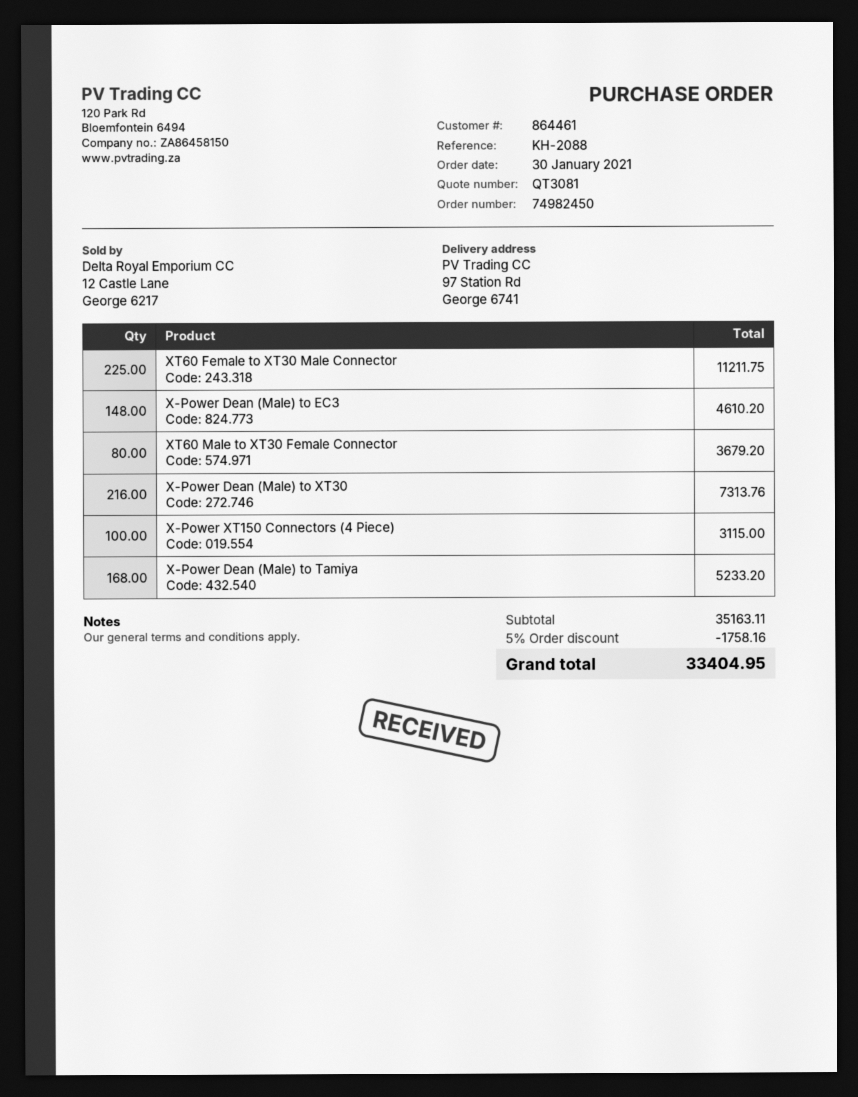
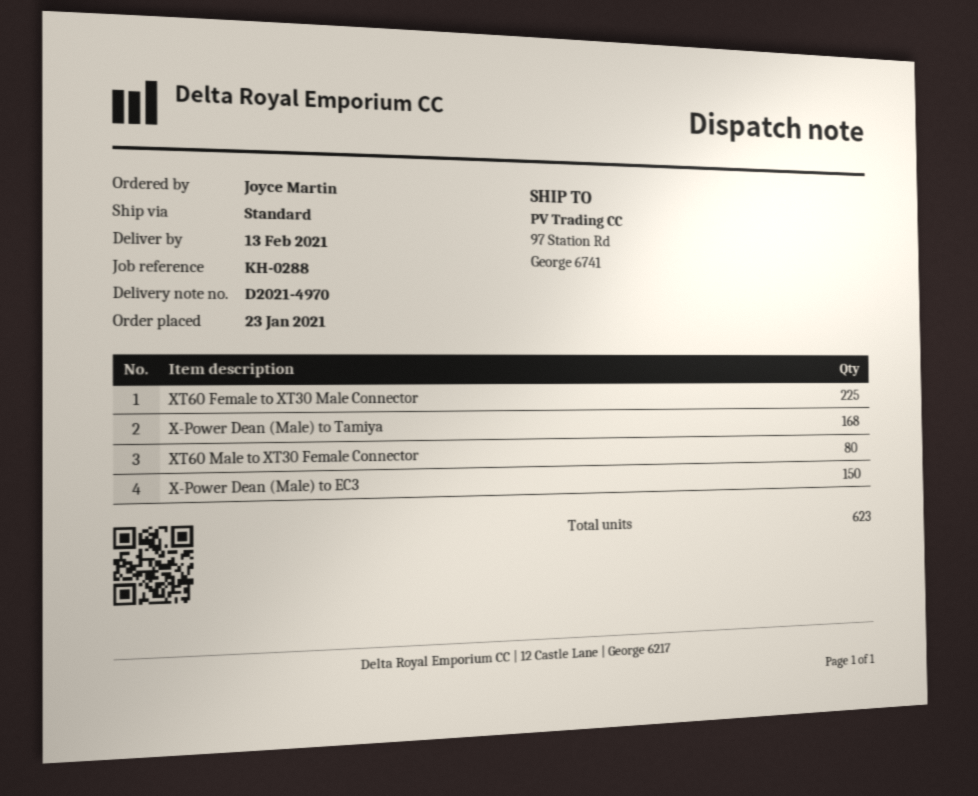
order date: 2021-01-30 -> 2021-01-23
reference: KH-2088 -> KH-0288
X-Power Dean (Male) to EC3: 148 -> 150
X-Power Dean (Male) to XT30: 216 -> none
X-Power XT150 Connectors (4 Piece): 100 -> none

